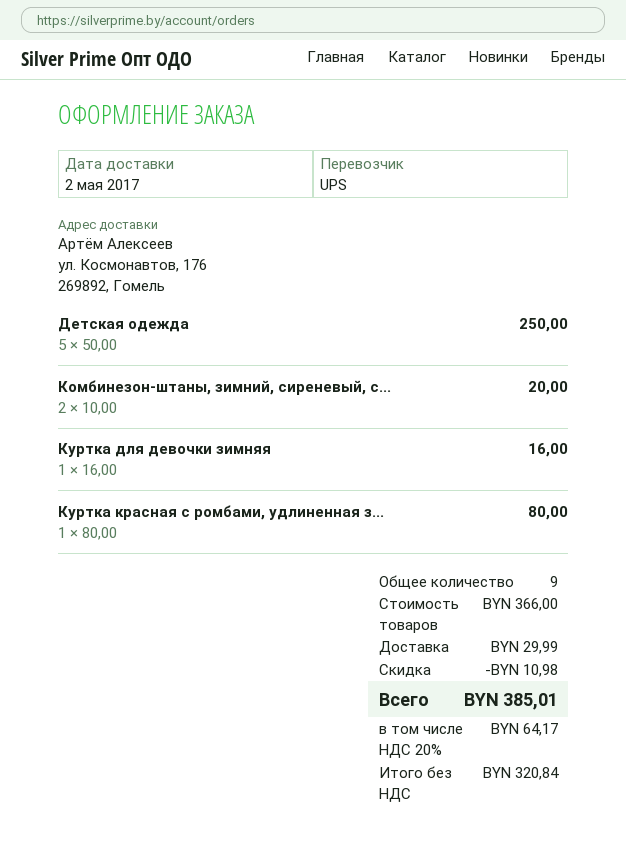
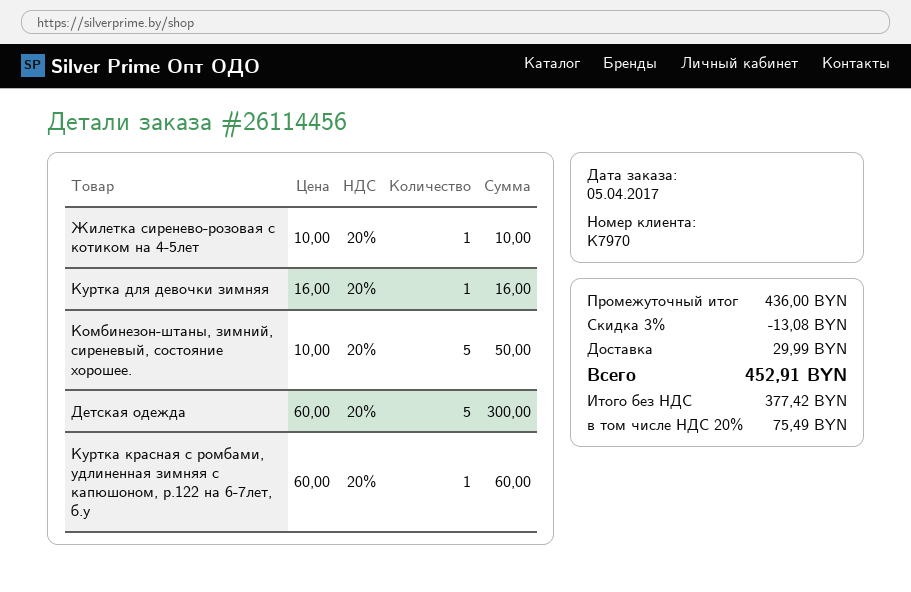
Детская одежда: 5 x 50.00 = 250.00 -> 5 x 60.00 = 300.00
Комбинезон-штаны, зимний, сиреневый, с...: 2 x 10.00 = 20.00 -> 5 x 10.00 = 50.00
Куртка красная с ромбами, удлиненная з...: 1 x 80.00 = 80.00 -> 1 x 60.00 = 60.00
Жилетка сиренево-розовая с котиком на 4-5лет: none -> 1 x 10.00 = 10.00
subtotal: 366.00 -> 436.00
discount: 10.98 -> 13.08
net: 320.84 -> 377.42
tax: 20% = 64.17 -> 20% = 75.49
total: 385.01 -> 452.91

